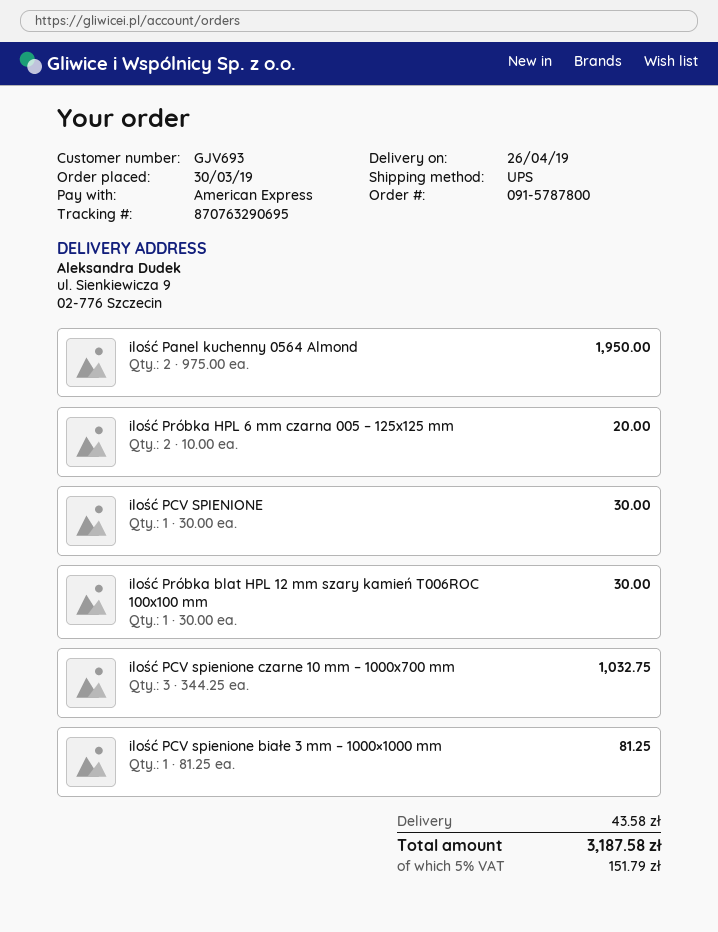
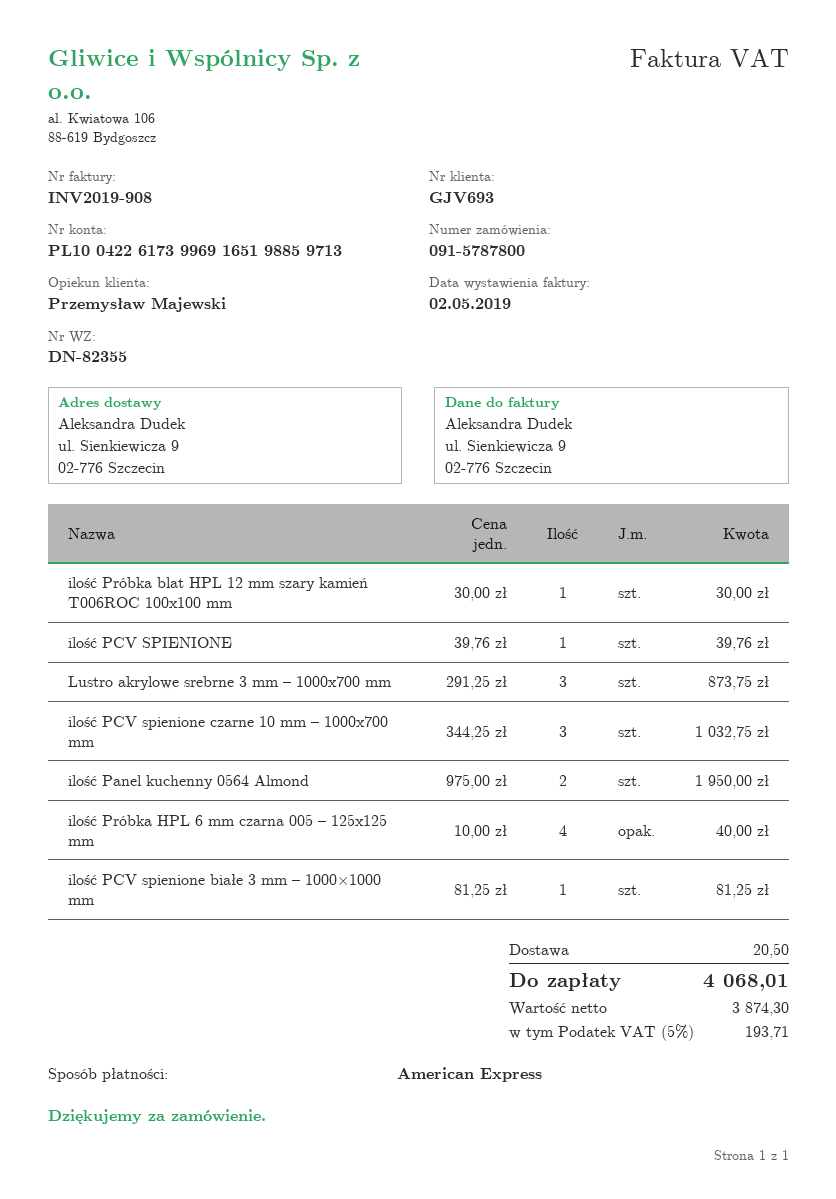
ilość Próbka HPL 6 mm czarna 005 – 125x125 mm: 2 x 10.00 = 20.00 -> 4 x 10.00 = 40.00
ilość PCV SPIENIONE: 1 x 30.00 = 30.00 -> 1 x 39.76 = 39.76
Lustro akrylowe srebrne 3 mm – 1000x700 mm: none -> 3 x 291.25 = 873.75
shipping: 43.58 -> 20.50
tax: 5% = 151.79 -> 5% = 193.71
total: 3187.58 -> 4068.01

